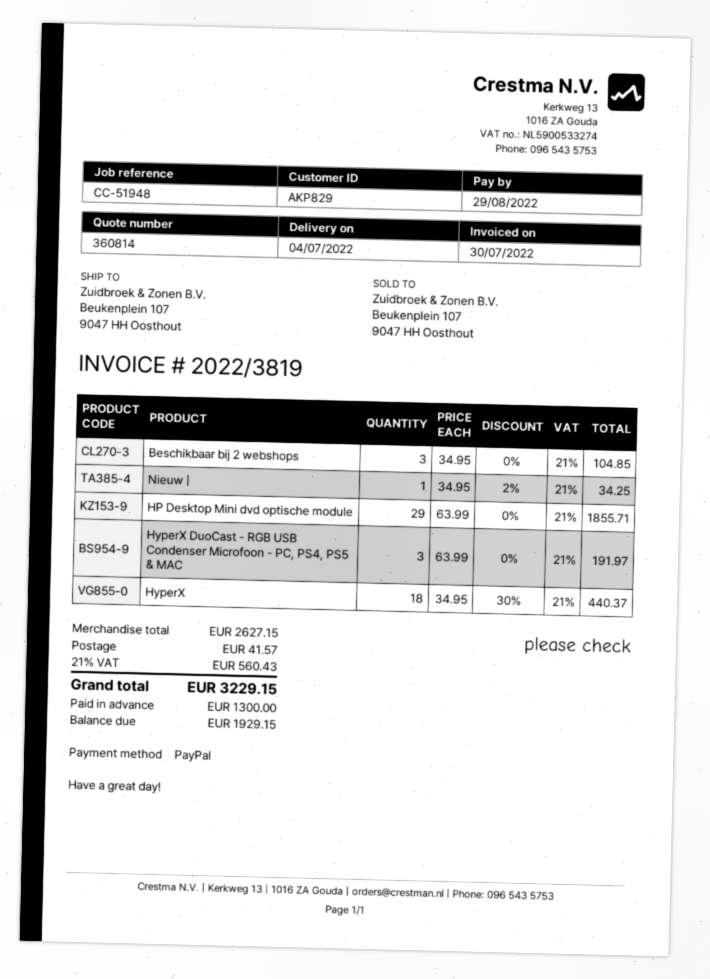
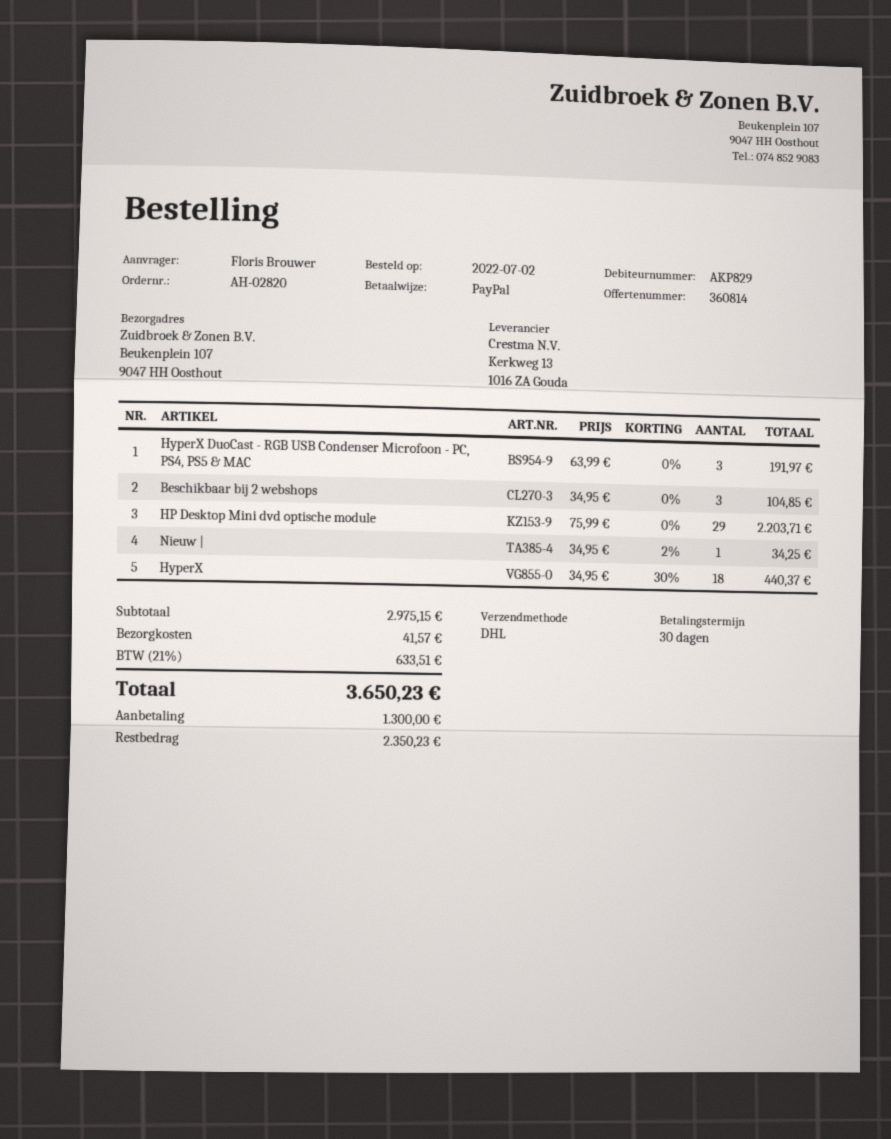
HP Desktop Mini dvd optische module: 29 x 63.99 = 1855.71 -> 29 x 75.99 = 2203.71
subtotal: 2627.15 -> 2975.15
tax: 21% = 560.43 -> 21% = 633.51
total: 3229.15 -> 3650.23
balance: 1929.15 -> 2350.23

